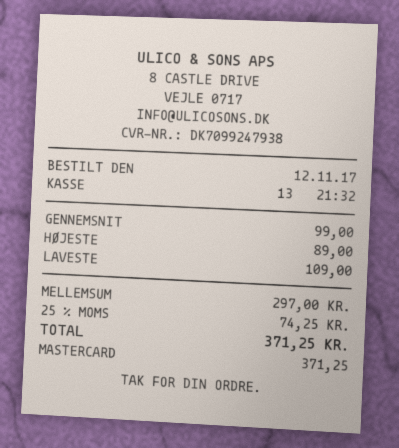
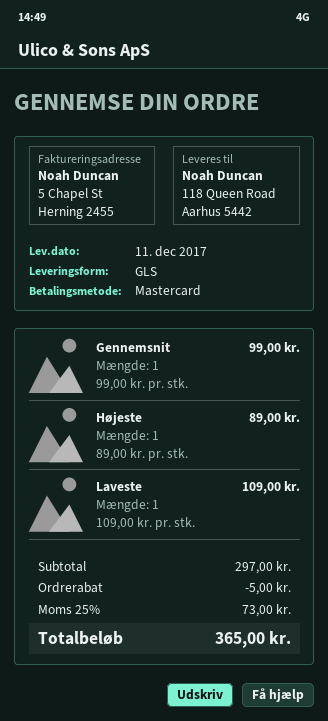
discount: none -> 5.00
tax: 25% = 74.25 -> 25% = 73.00
total: 371.25 -> 365.00

